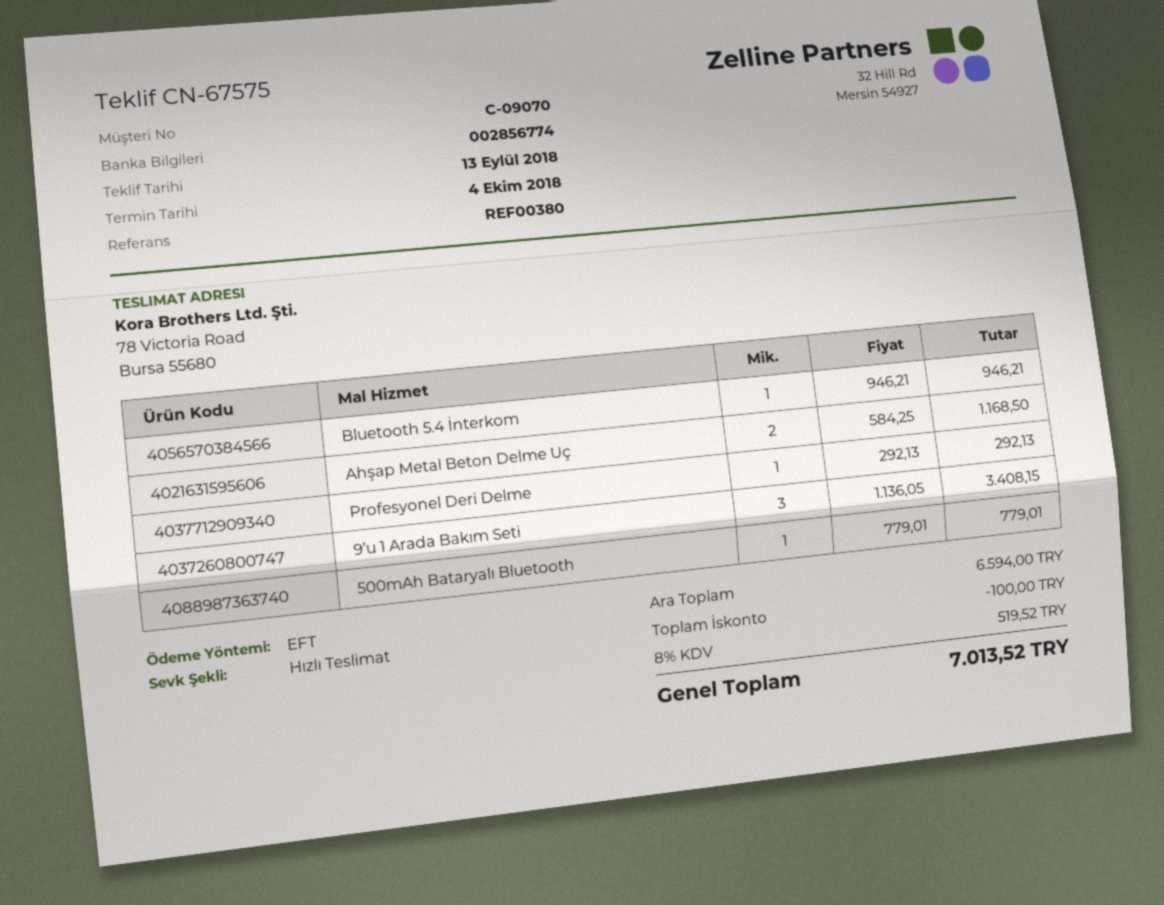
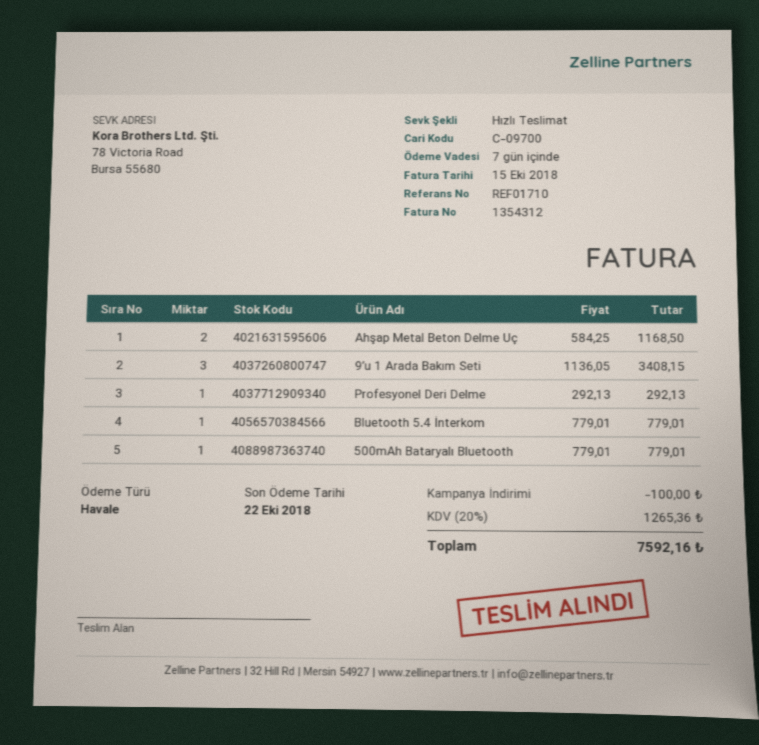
customer number: C-09070 -> C-09700
reference: REF00380 -> REF01710
Bluetooth 5.4 İnterkom: 1 x 946.21 = 946.21 -> 1 x 779.01 = 779.01
tax: 8% = 519.52 -> 20% = 1265.36
total: 7013.52 -> 7592.16

